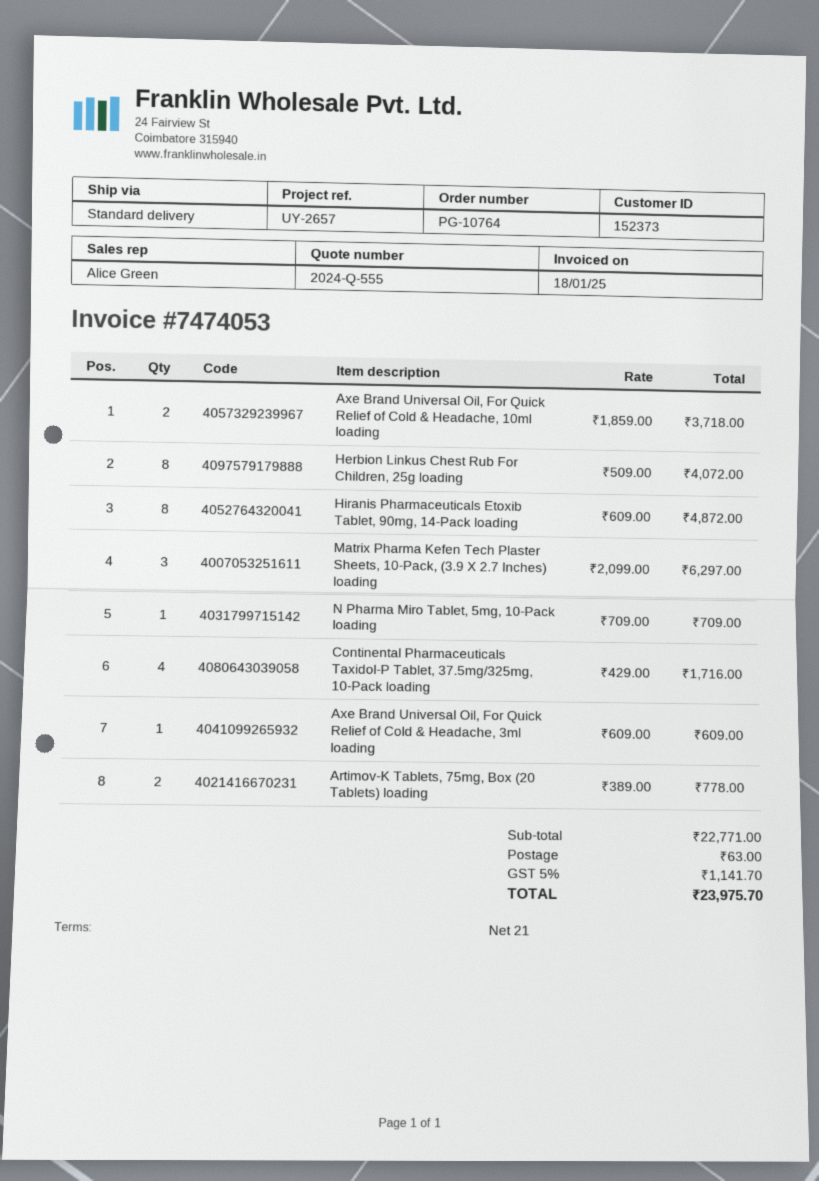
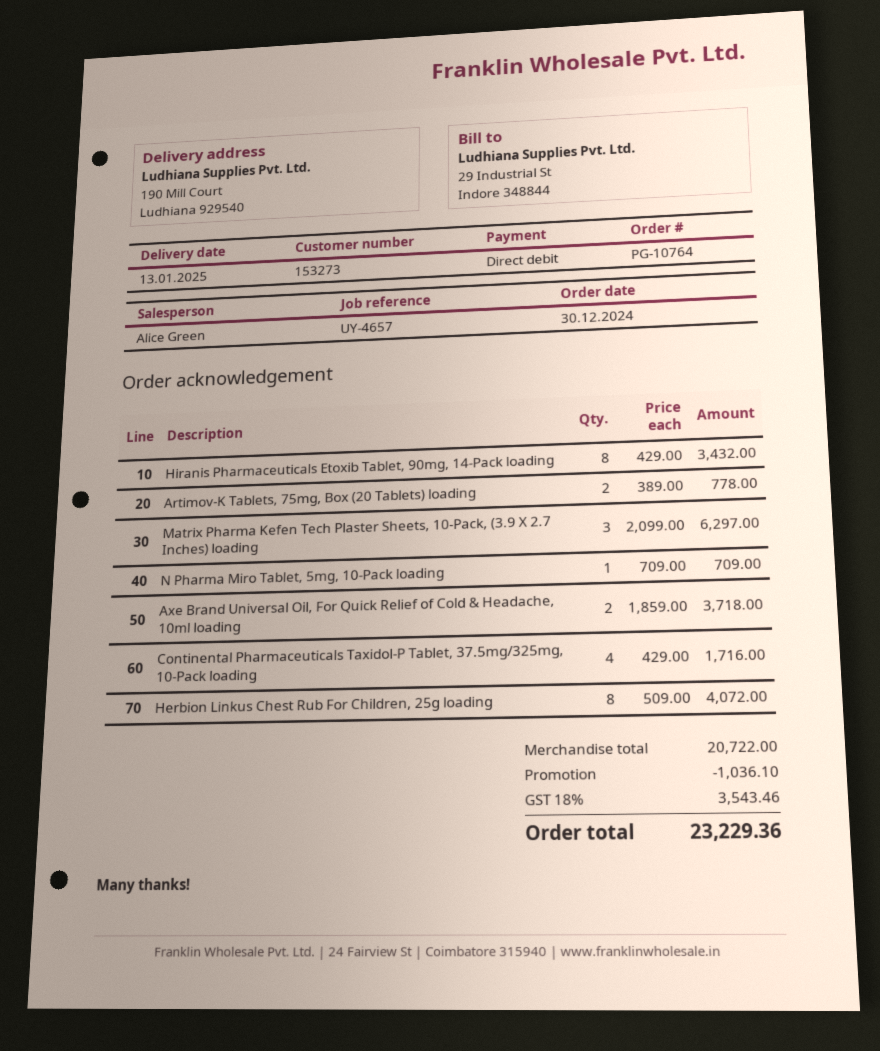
customer number: 152373 -> 153273
reference: UY-2657 -> UY-4657
Hiranis Pharmaceuticals Etoxib Tablet, 90mg, 14-Pack loading: 8 x 609.00 = 4872.00 -> 8 x 429.00 = 3432.00
Axe Brand Universal Oil, For Quick Relief of Cold & Headache, 3ml loading: 1 x 609.00 = 609.00 -> none
subtotal: 22771.00 -> 20722.00
discount: none -> 1036.10
shipping: 63.00 -> none
tax: 5% = 1141.70 -> 18% = 3543.46
total: 23975.70 -> 23229.36

